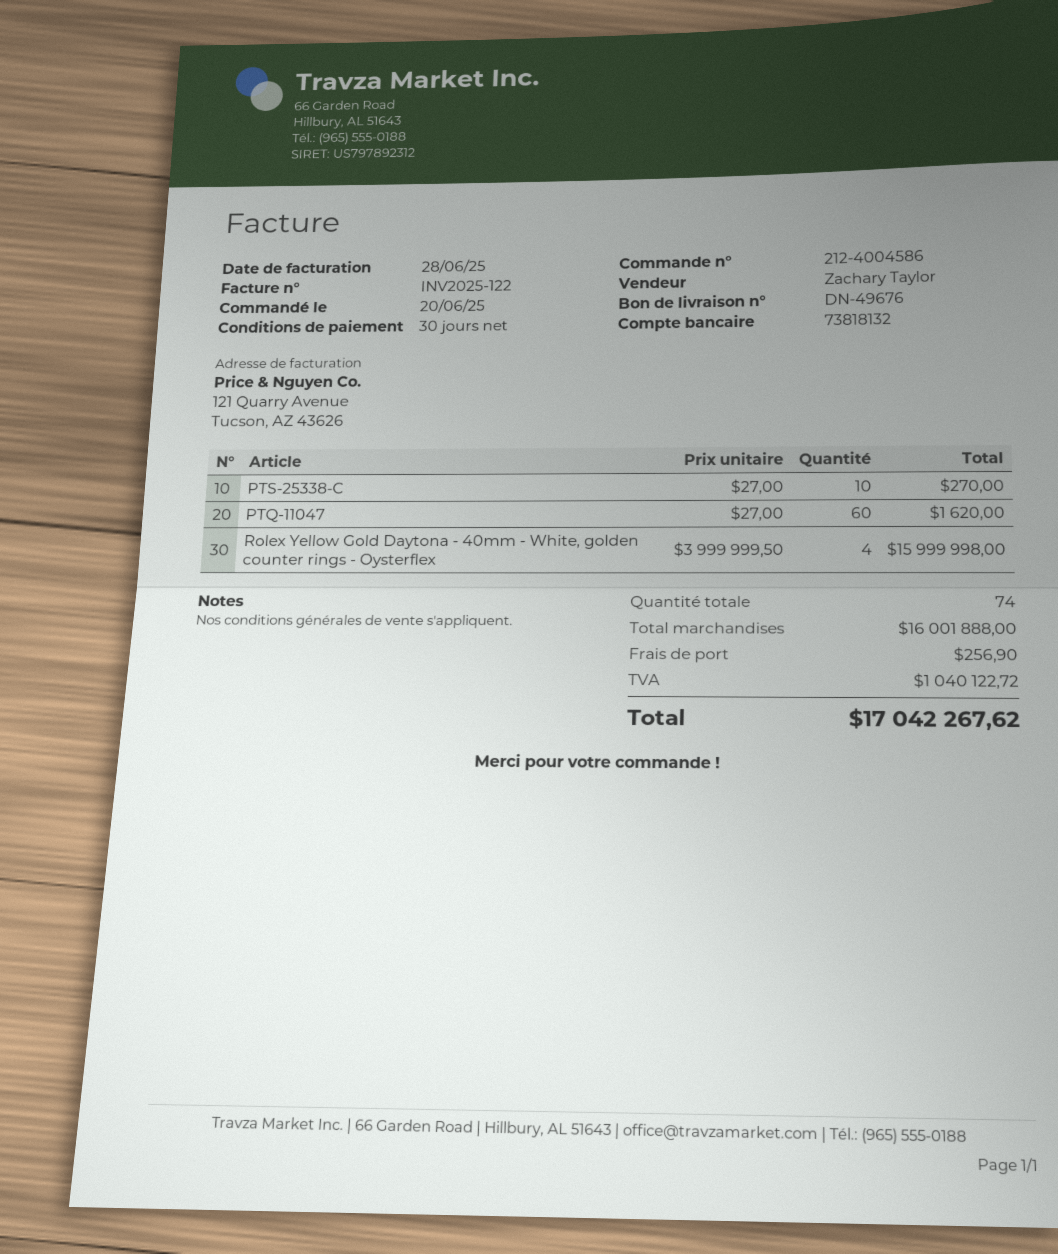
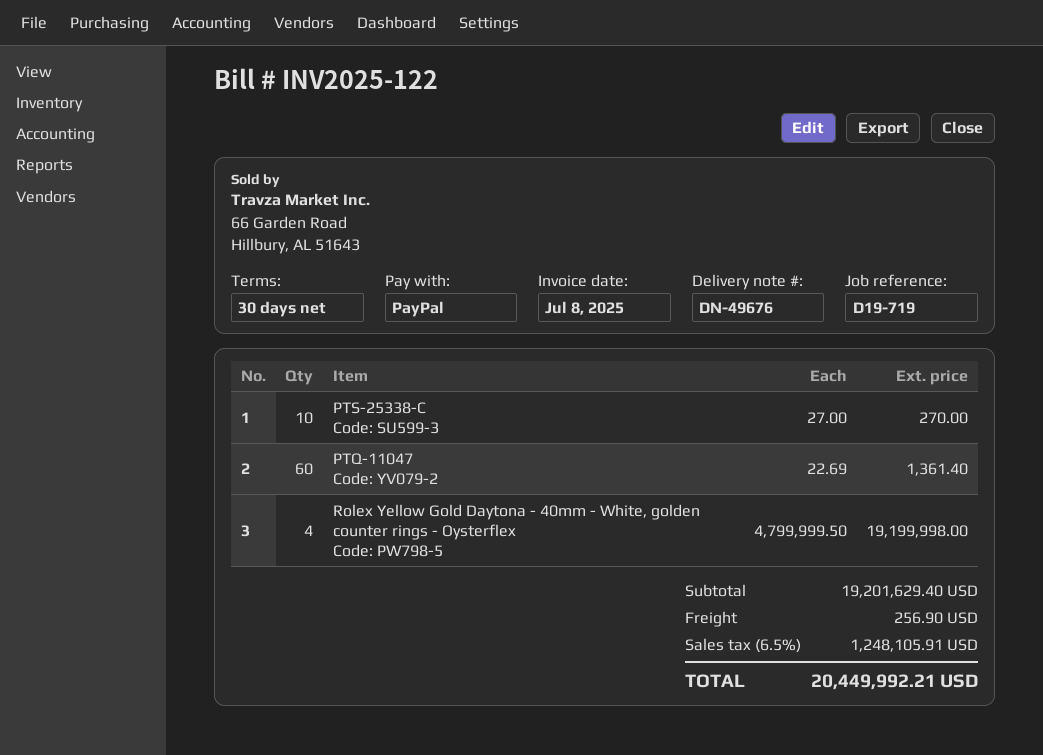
invoice date: 2025-06-28 -> 2025-07-08
PTQ-11047: 60 x 27.00 = 1620.00 -> 60 x 22.69 = 1361.40
Rolex Yellow Gold Daytona - 40mm - White, golden counter rings - Oysterflex: 4 x 3999999.50 = 15999998.00 -> 4 x 4799999.50 = 19199998.00
subtotal: 16001888.00 -> 19201629.40
tax: 1040122.72 -> 1248105.91
total: 17042267.62 -> 20449992.21

